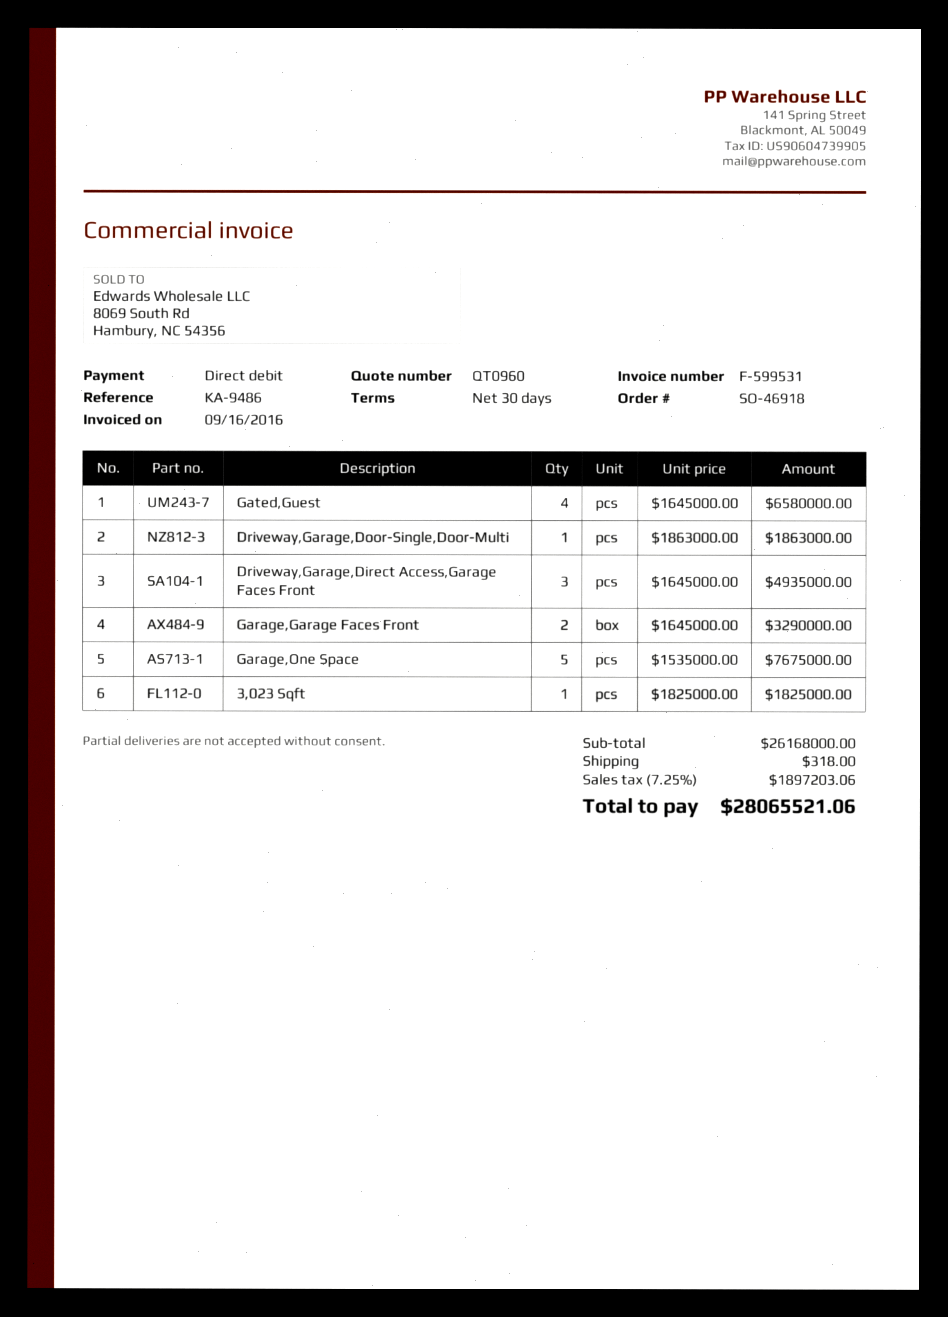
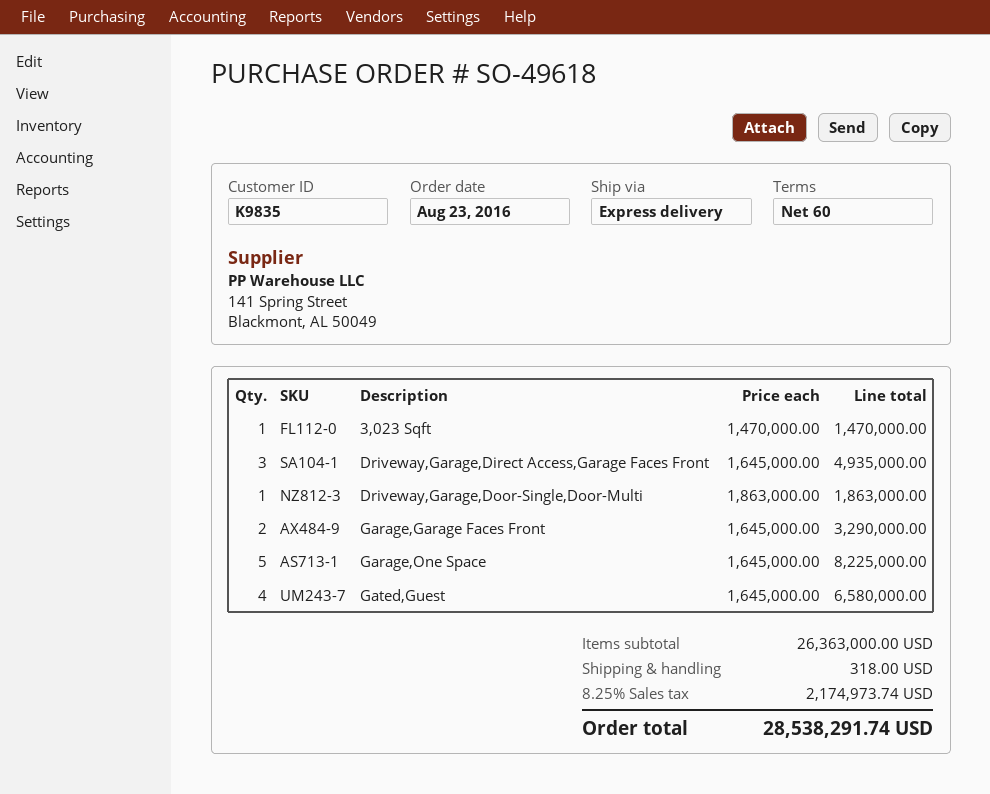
order number: SO-46918 -> SO-49618
payment terms: 30 days -> 60 days
Garage,One Space: 5 x 1535000.00 = 7675000.00 -> 5 x 1645000.00 = 8225000.00
3,023 Sqft: 1 x 1825000.00 = 1825000.00 -> 1 x 1470000.00 = 1470000.00
subtotal: 26168000.00 -> 26363000.00
tax: 7.25% = 1897203.06 -> 8.25% = 2174973.74
total: 28065521.06 -> 28538291.74

